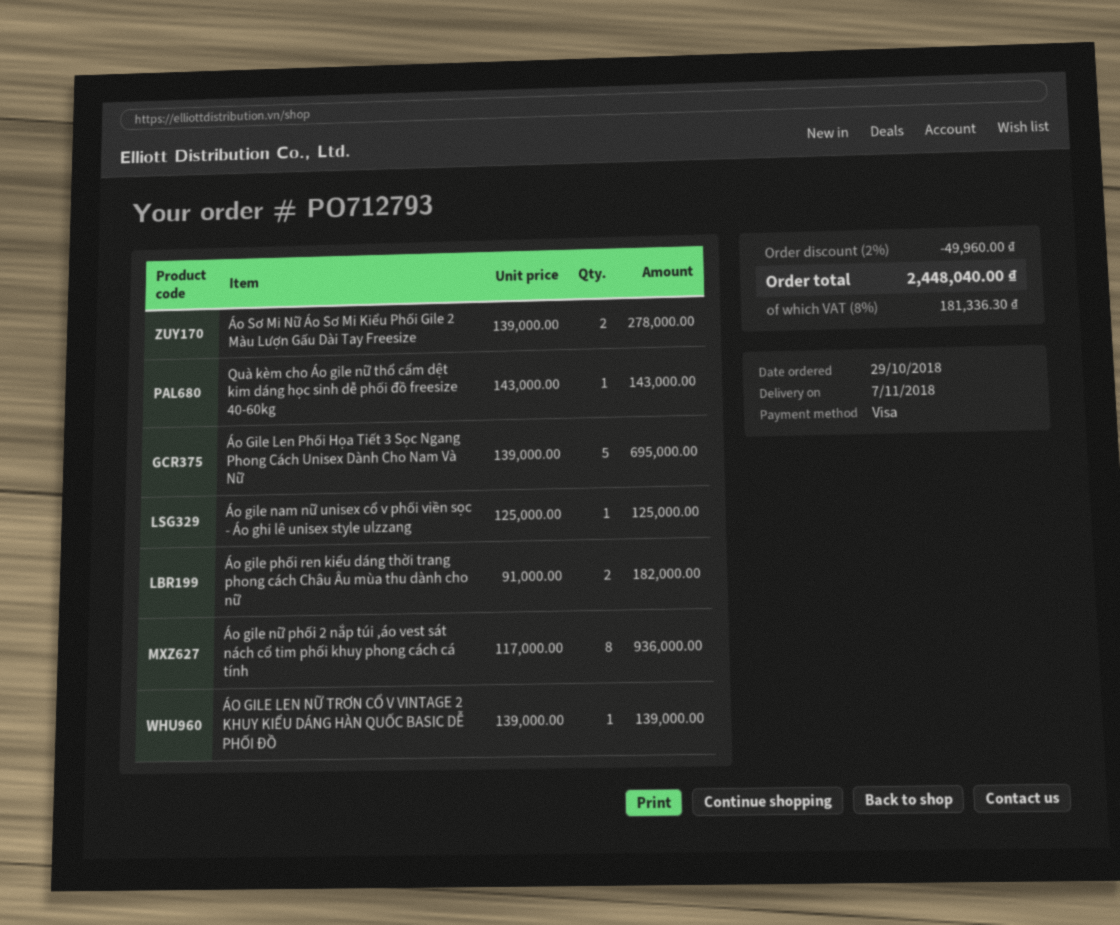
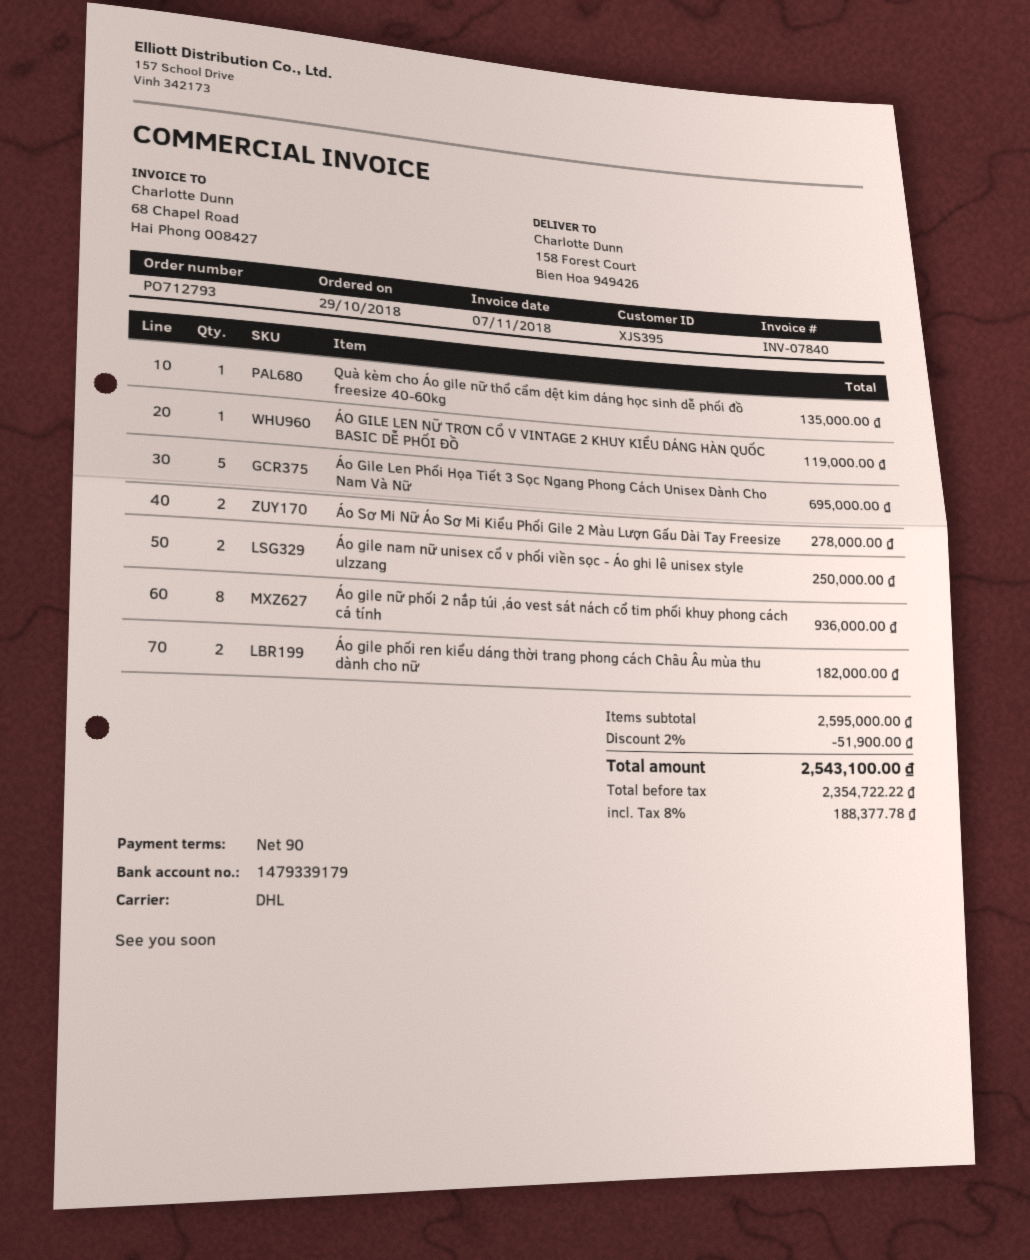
Quà kèm cho Áo gile nữ thổ cẩm dệt kim dáng học sinh dễ phối đồ freesize 40-60kg: 1 for 143000.00 -> 1 for 135000.00
Áo gile nam nữ unisex cổ v phối viền sọc - Áo ghi lê unisex style ulzzang: 1 for 125000.00 -> 2 for 250000.00
ÁO GILE LEN NỮ TRƠN CỔ V VINTAGE 2 KHUY KIỂU DÁNG HÀN QUỐC BASIC DỄ PHỐI ĐỒ: 1 for 139000.00 -> 1 for 119000.00
discount: 2% = 49960.00 -> 2% = 51900.00
tax: 8% = 181336.30 -> 8% = 188377.78
total: 2448040.00 -> 2543100.00

